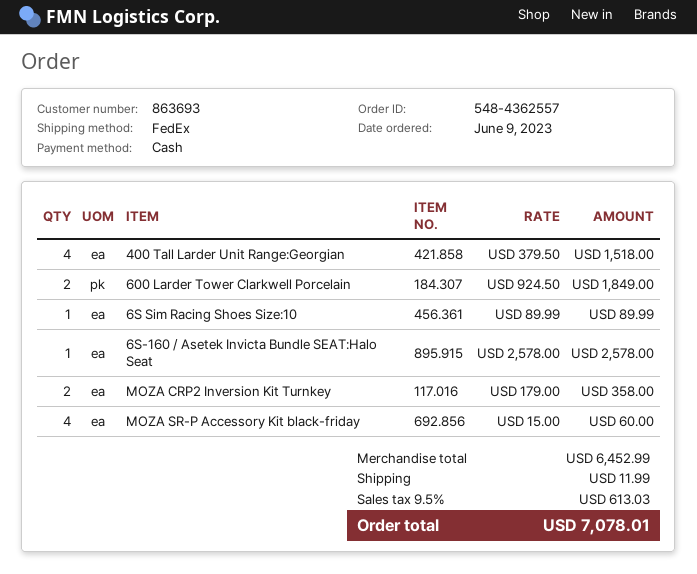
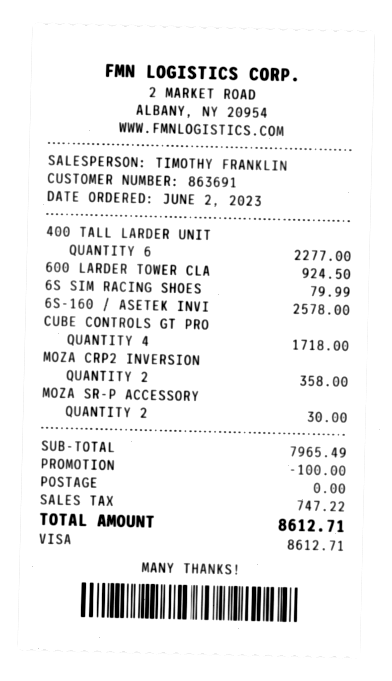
order date: 2023-06-09 -> 2023-06-02
customer number: 863693 -> 863691
payment method: cash -> Visa
400 Tall Larder Unit Range:Georgian: 4 for 1518.00 -> 6 for 2277.00
600 Larder Tower Clarkwell Porcelain: 2 for 1849.00 -> 1 for 924.50
6S Sim Racing Shoes Size:10: 1 for 89.99 -> 1 for 79.99
MOZA SR-P Accessory Kit black-friday: 4 for 60.00 -> 2 for 30.00
CUBE CONTROLS GT PRO: none -> 4 for 1718.00
subtotal: 6452.99 -> 7965.49
discount: none -> 100.00
shipping: 11.99 -> 0.00
tax: 613.03 -> 747.22
total: 7078.01 -> 8612.71

